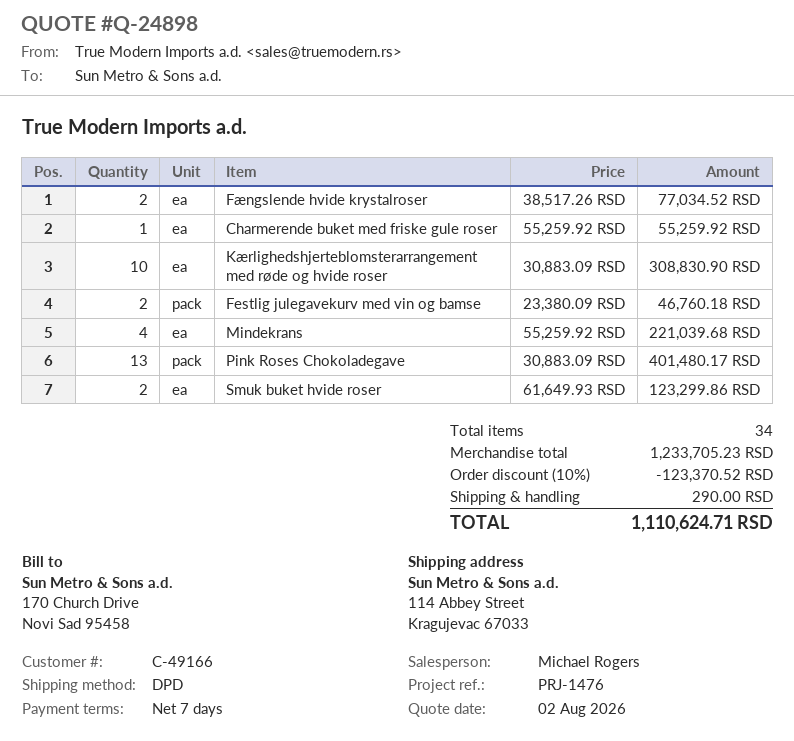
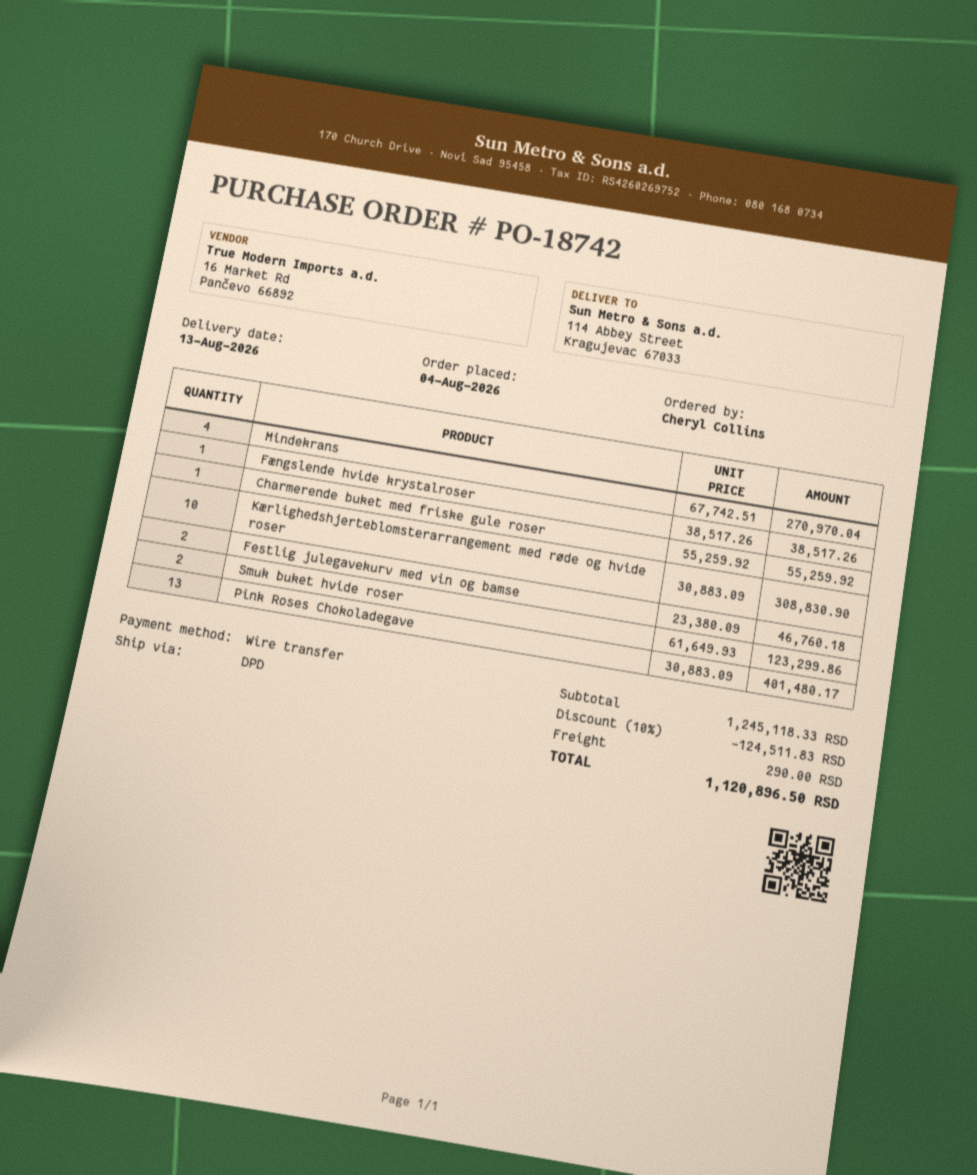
Fængslende hvide krystalroser: 2 x 38517.26 = 77034.52 -> 1 x 38517.26 = 38517.26
Mindekrans: 4 x 55259.92 = 221039.68 -> 4 x 67742.51 = 270970.04
subtotal: 1233705.23 -> 1245118.33
discount: 10% = 123370.52 -> 10% = 124511.83
total: 1110624.71 -> 1120896.50

